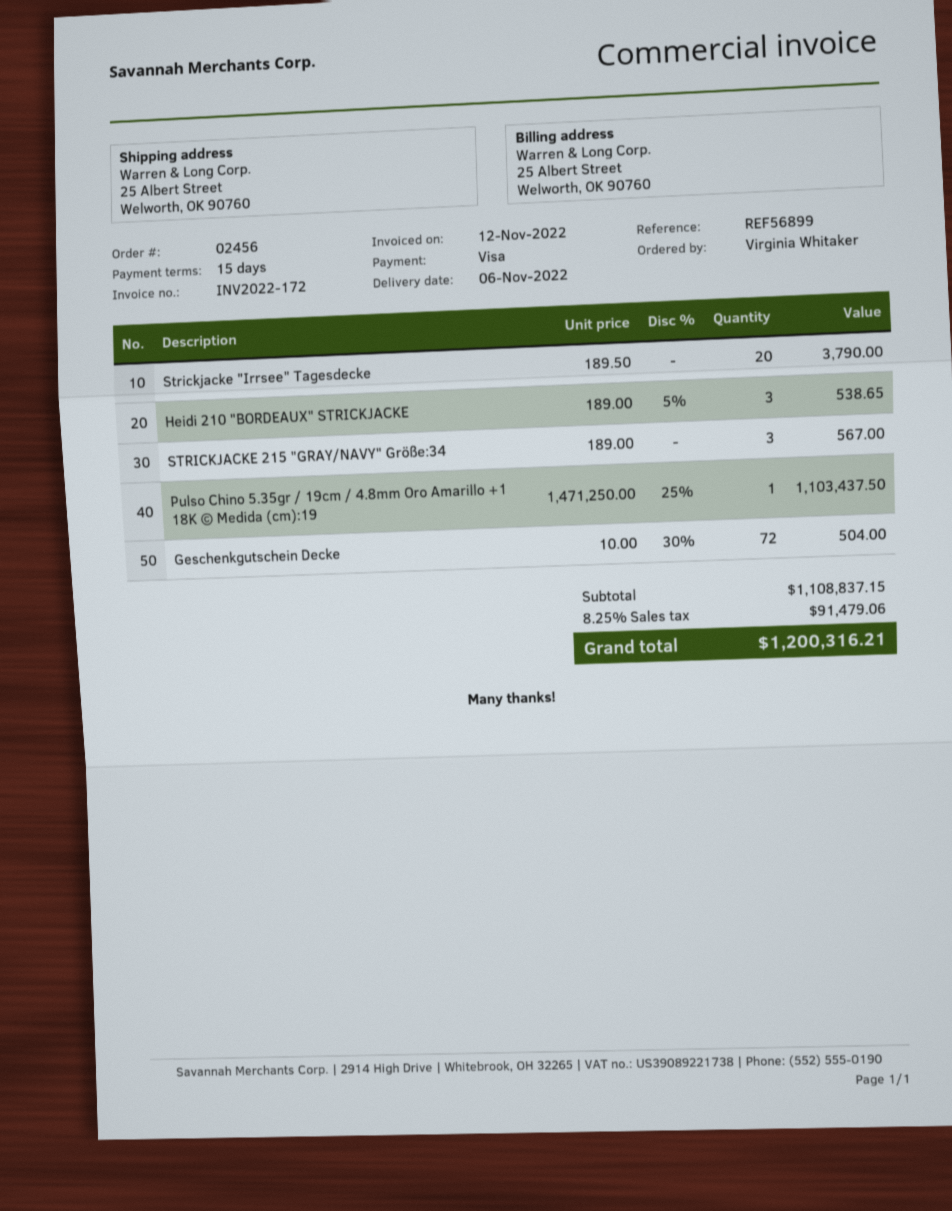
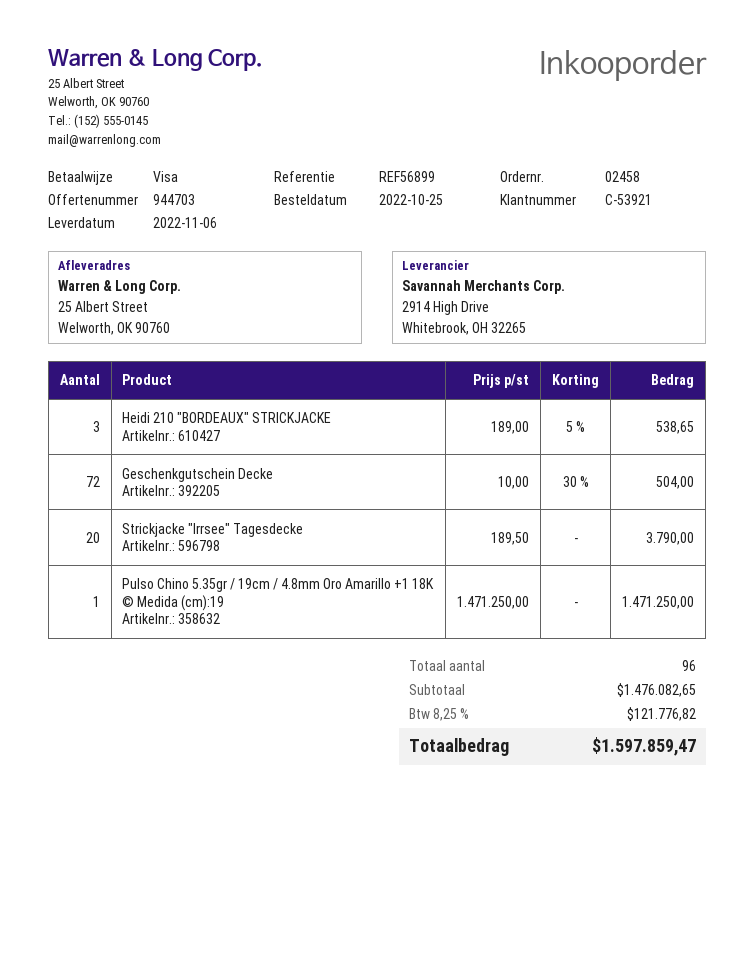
order number: 02456 -> 02458
STRICKJACKE 215 "GRAY/NAVY" Größe:34: 3 x 189.00 = 567.00 -> none
Pulso Chino 5.35gr / 19cm / 4.8mm Oro Amarillo +1 18K © Medida (cm):19: 1 x 1471250.00 - 25% = 1103437.50 -> 1 x 1471250.00 = 1471250.00
subtotal: 1108837.15 -> 1476082.65
tax: 8.25% = 91479.06 -> 8.25% = 121776.82
total: 1200316.21 -> 1597859.47

